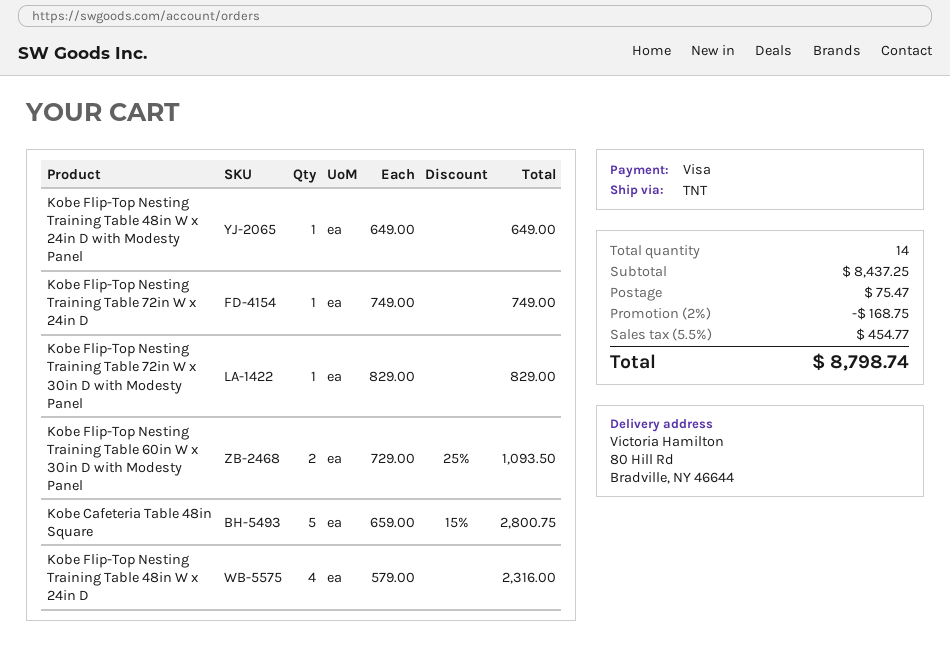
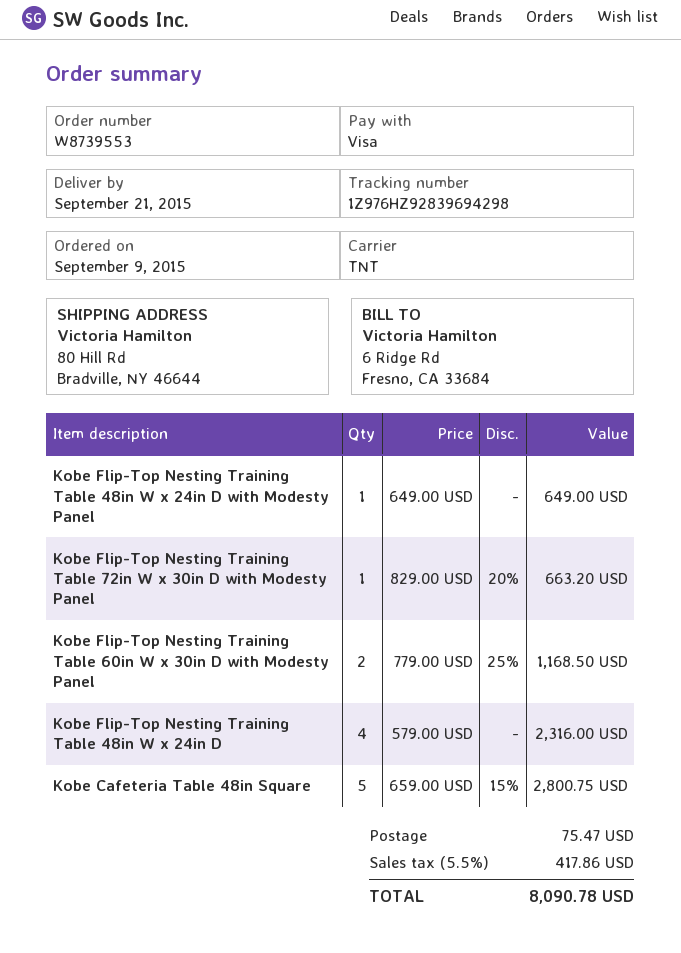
Kobe Flip-Top Nesting Training Table 72in W x 24in D: 1 x 749.00 = 749.00 -> none
Kobe Flip-Top Nesting Training Table 72in W x 30in D with Modesty Panel: 1 x 829.00 = 829.00 -> 1 x 829.00 - 20% = 663.20
Kobe Flip-Top Nesting Training Table 60in W x 30in D with Modesty Panel: 2 x 729.00 - 25% = 1093.50 -> 2 x 779.00 - 25% = 1168.50
discount: 2% = 168.75 -> none
tax: 5.5% = 454.77 -> 5.5% = 417.86
total: 8798.74 -> 8090.78

